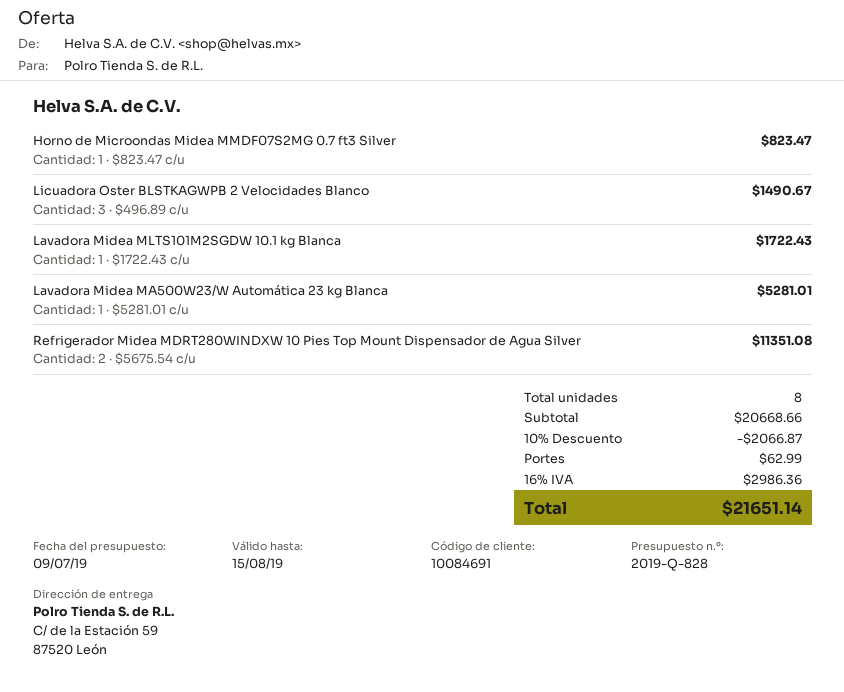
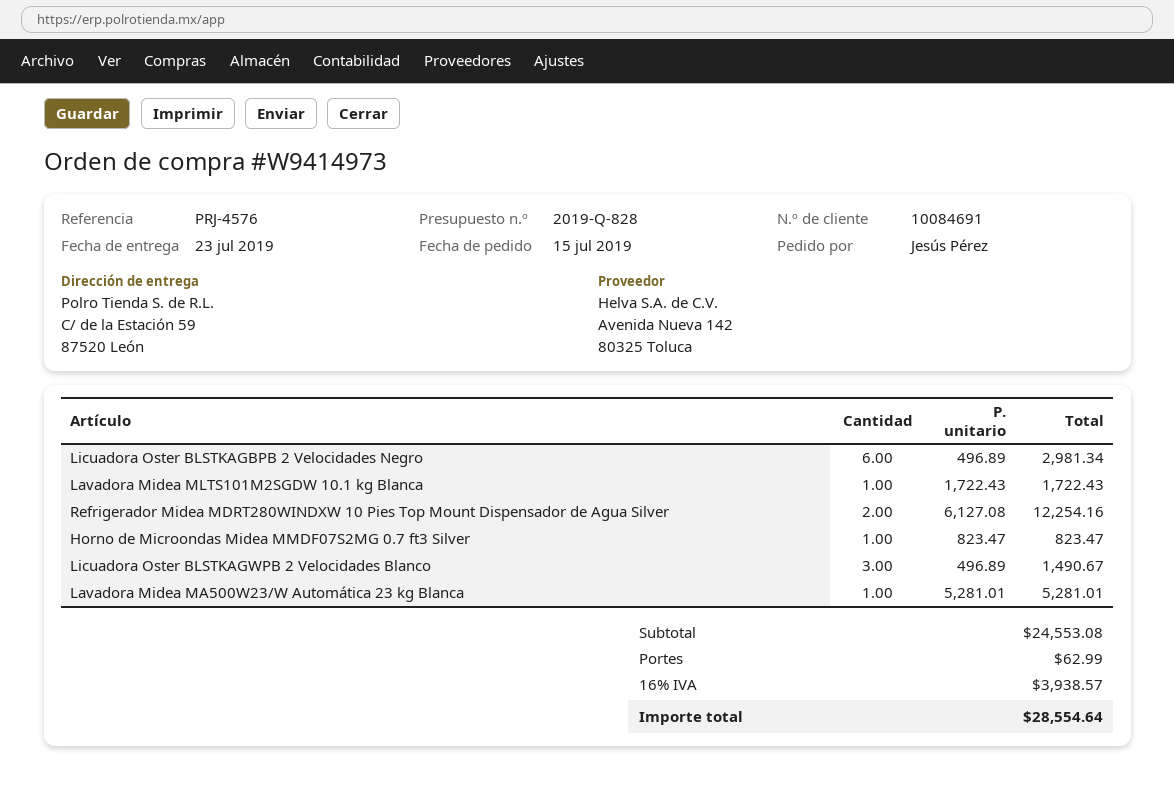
Refrigerador Midea MDRT280WINDXW 10 Pies Top Mount Dispensador de Agua Silver: 2 x 5675.54 = 11351.08 -> 2 x 6127.08 = 12254.16
Licuadora Oster BLSTKAGBPB 2 Velocidades Negro: none -> 6 x 496.89 = 2981.34
subtotal: 20668.66 -> 24553.08
discount: 10% = 2066.87 -> none
tax: 16% = 2986.36 -> 16% = 3938.57
total: 21651.14 -> 28554.64

